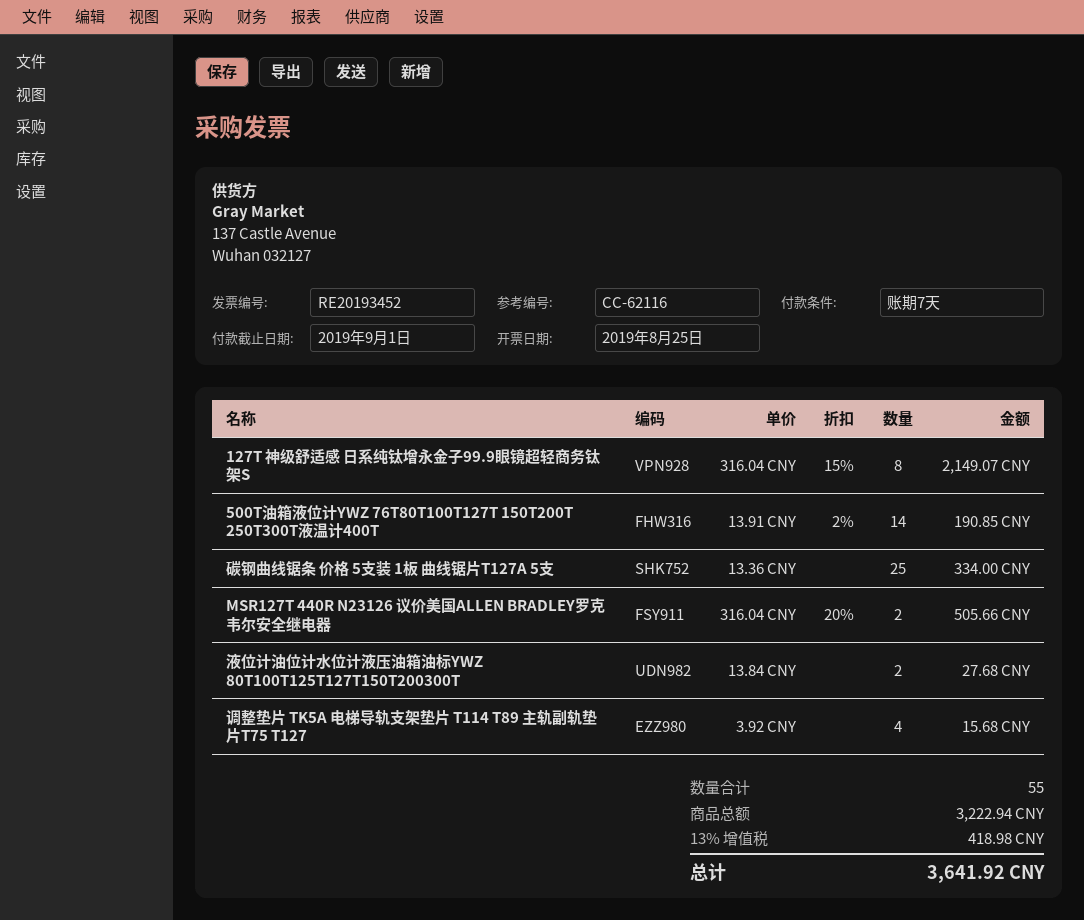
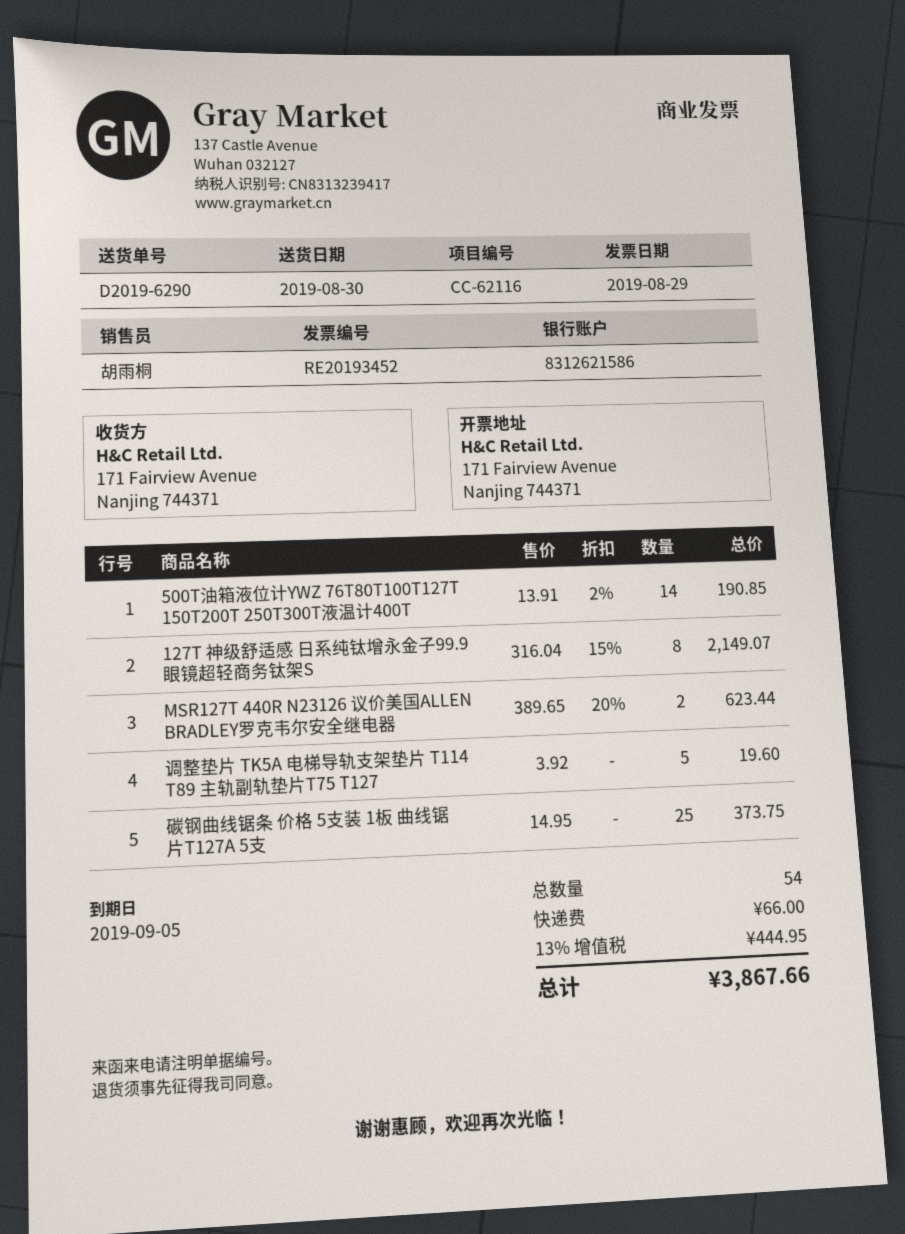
invoice date: 2019-08-25 -> 2019-08-29
due date: 2019-09-01 -> 2019-09-05
碳钢曲线锯条 价格 5支装 1板 曲线锯片T127A 5支: 25 x 13.36 = 334.00 -> 25 x 14.95 = 373.75
MSR127T 440R N23126 议价美国ALLEN BRADLEY罗克韦尔安全继电器: 2 x 316.04 - 20% = 505.66 -> 2 x 389.65 - 20% = 623.44
液位计油位计水位计液压油箱油标YWZ 80T100T125T127T150T200300T: 2 x 13.84 = 27.68 -> none
调整垫片 TK5A 电梯导轨支架垫片 T114 T89 主轨副轨垫片T75 T127: 4 x 3.92 = 15.68 -> 5 x 3.92 = 19.60
total quantity: 55 -> 54
shipping: none -> 66.00
tax: 13% = 418.98 -> 13% = 444.95
total: 3641.92 -> 3867.66

